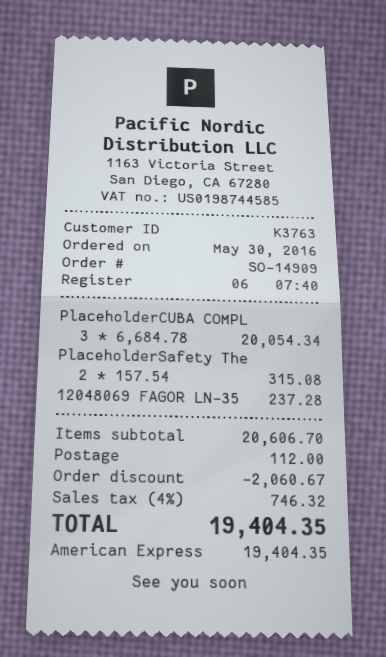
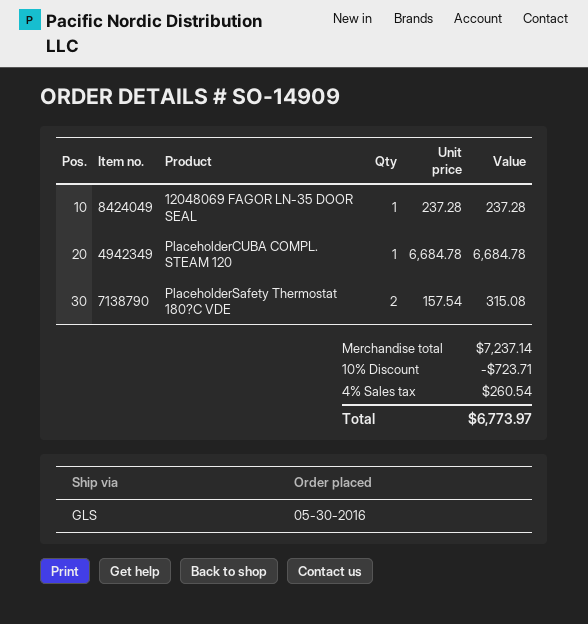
PlaceholderCUBA COMPL: 3 x 6684.78 = 20054.34 -> 1 x 6684.78 = 6684.78
subtotal: 20606.70 -> 7237.14
discount: 2060.67 -> 723.71
shipping: 112.00 -> none
tax: 4% = 746.32 -> 4% = 260.54
total: 19404.35 -> 6773.97

